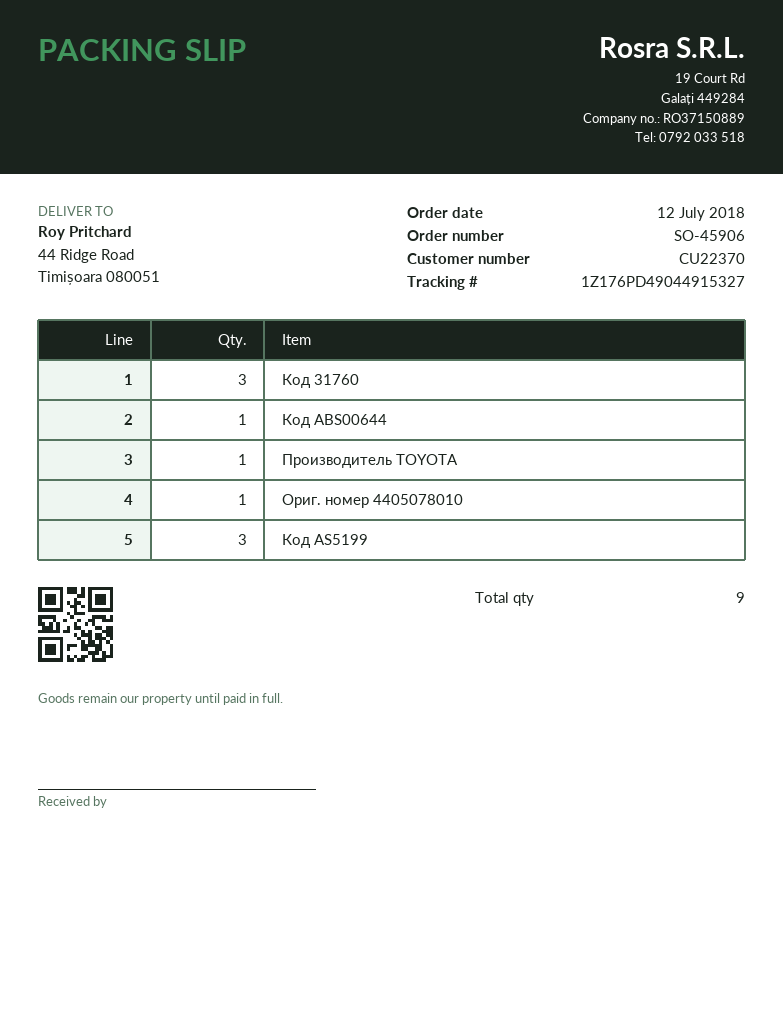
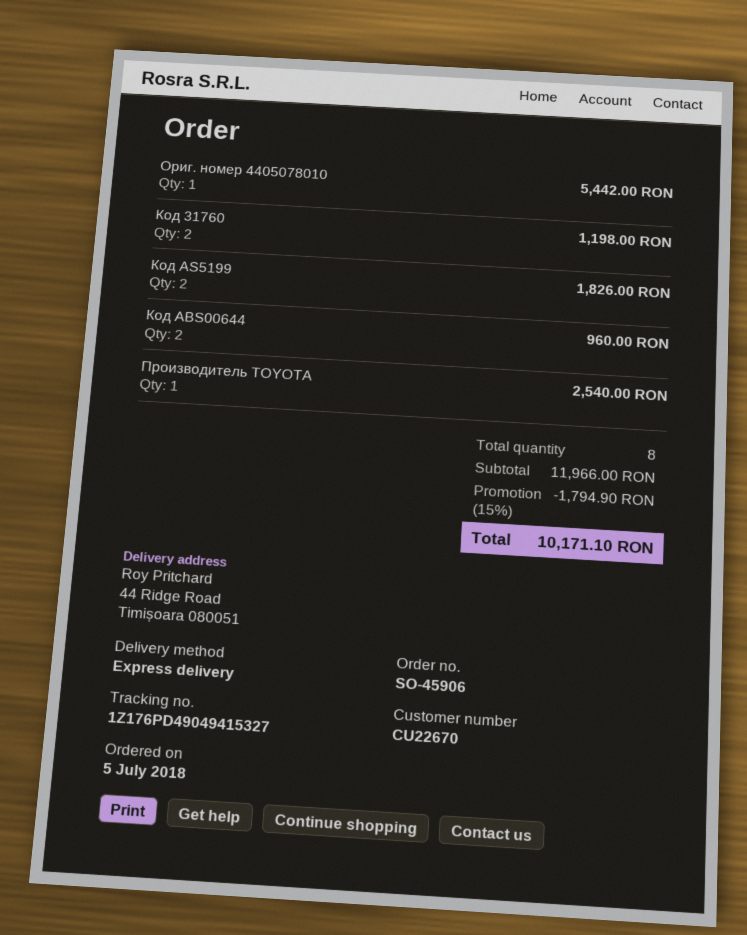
order date: 2018-07-12 -> 2018-07-05
customer number: CU22370 -> CU22670
tracking number: 1Z176PD49044915327 -> 1Z176PD49049415327
Код 31760: 3 -> 2
Код ABS00644: 1 -> 2
Код AS5199: 3 -> 2
total quantity: 9 -> 8

